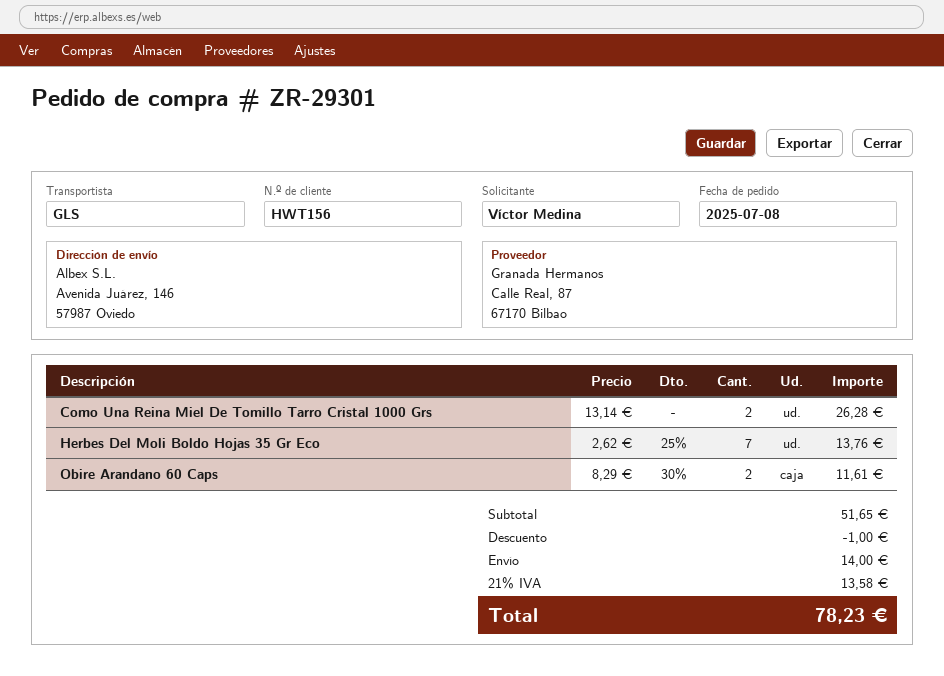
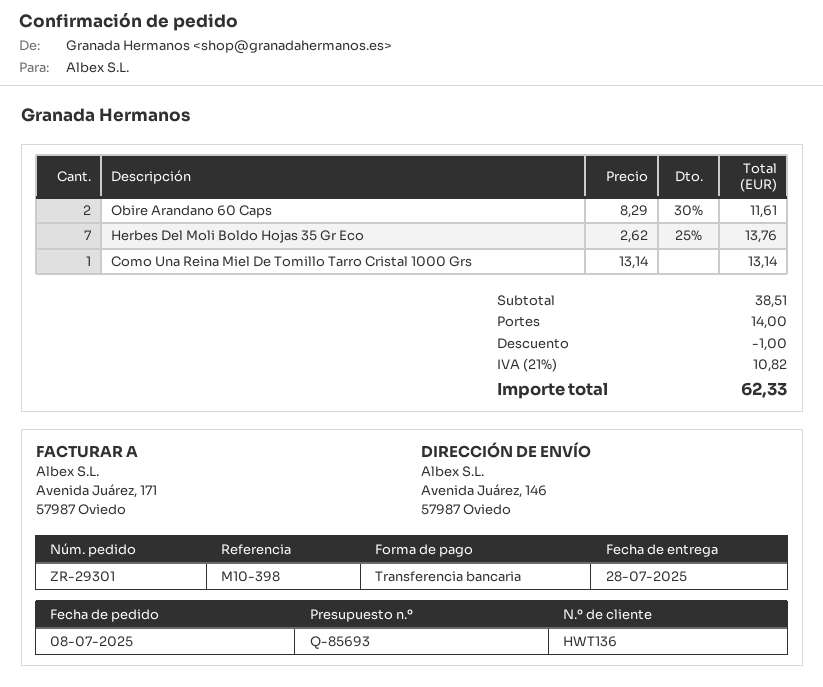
customer number: HWT156 -> HWT136
Como Una Reina Miel De Tomillo Tarro Cristal 1000 Grs: 2 x 13.14 = 26.28 -> 1 x 13.14 = 13.14
subtotal: 51.65 -> 38.51
tax: 21% = 13.58 -> 21% = 10.82
total: 78.23 -> 62.33

